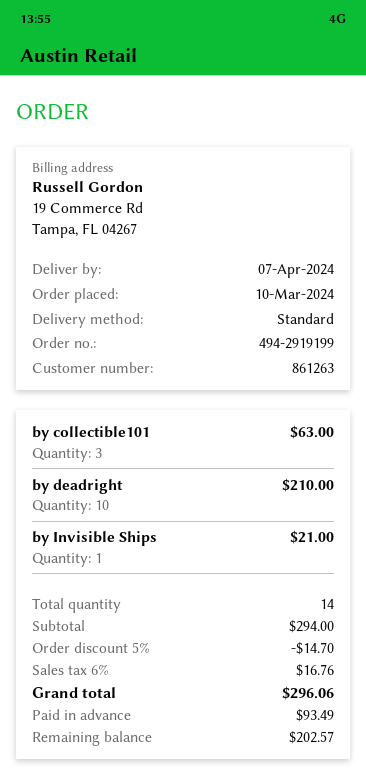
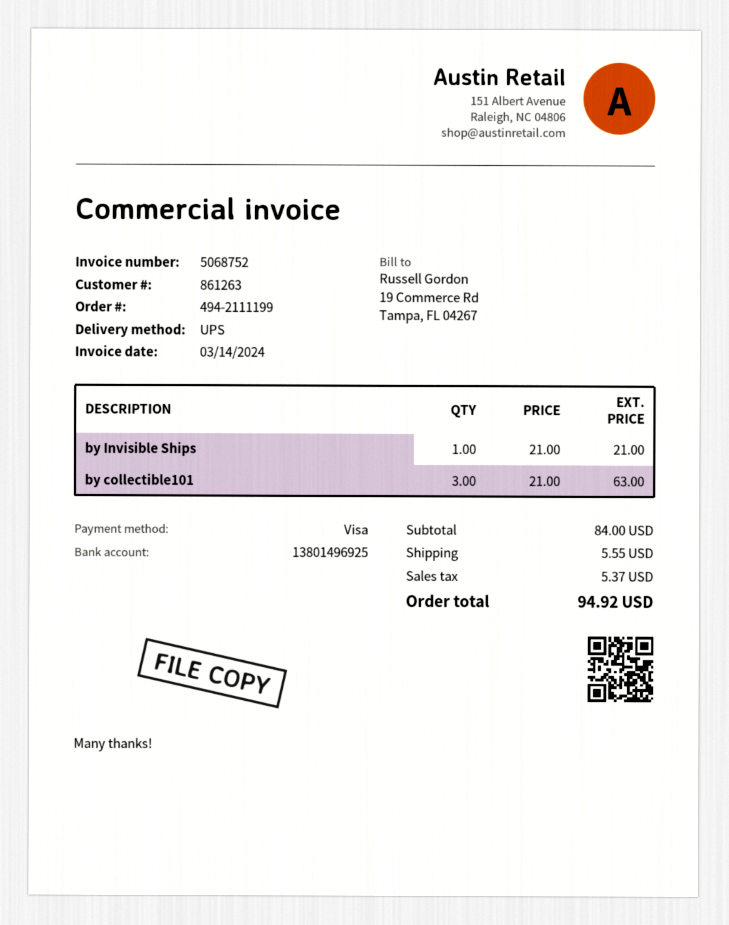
order number: 494-2919199 -> 494-2111199
shipping method: standard -> UPS
by deadright: 10 for 210.00 -> none
subtotal: 294.00 -> 84.00
discount: 5% = 14.70 -> none
shipping: none -> 5.55
tax: 16.76 -> 5.37
total: 296.06 -> 94.92

